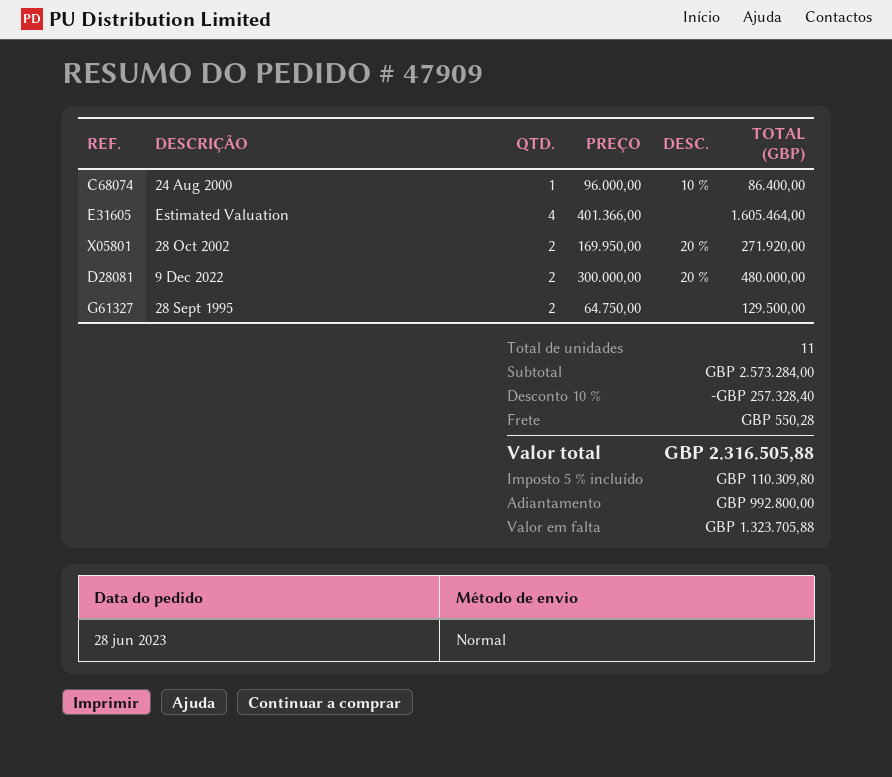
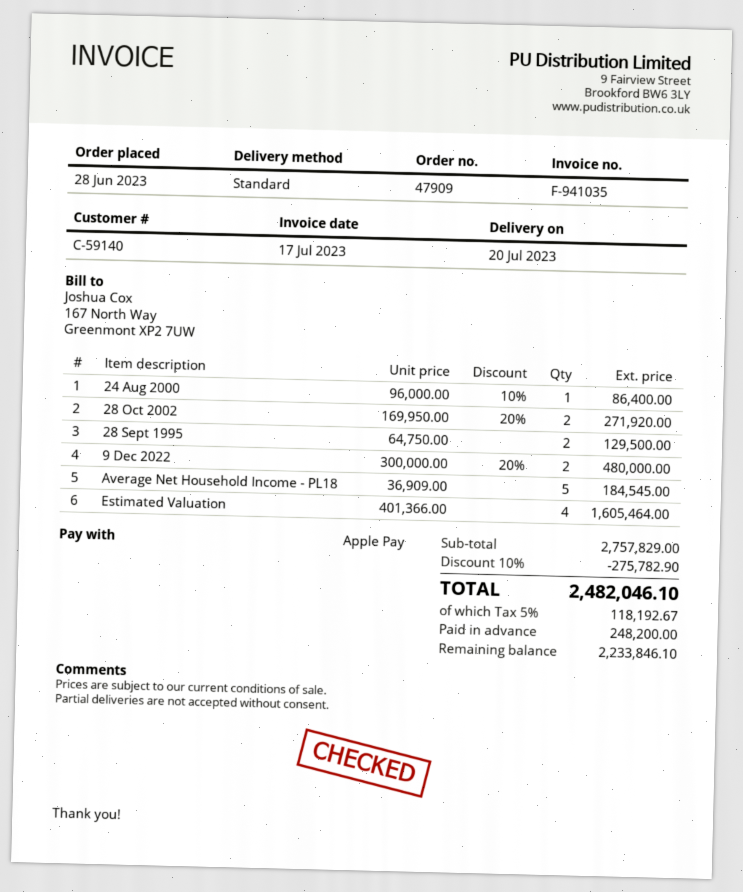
Average Net Household Income - PL18: none -> 5 x 36909.00 = 184545.00
subtotal: 2573284.00 -> 2757829.00
discount: 10% = 257328.40 -> 10% = 275782.90
shipping: 550.28 -> none
tax: 5% = 110309.80 -> 5% = 118192.67
total: 2316505.88 -> 2482046.10
deposit: 992800.00 -> 248200.00
balance: 1323705.88 -> 2233846.10

